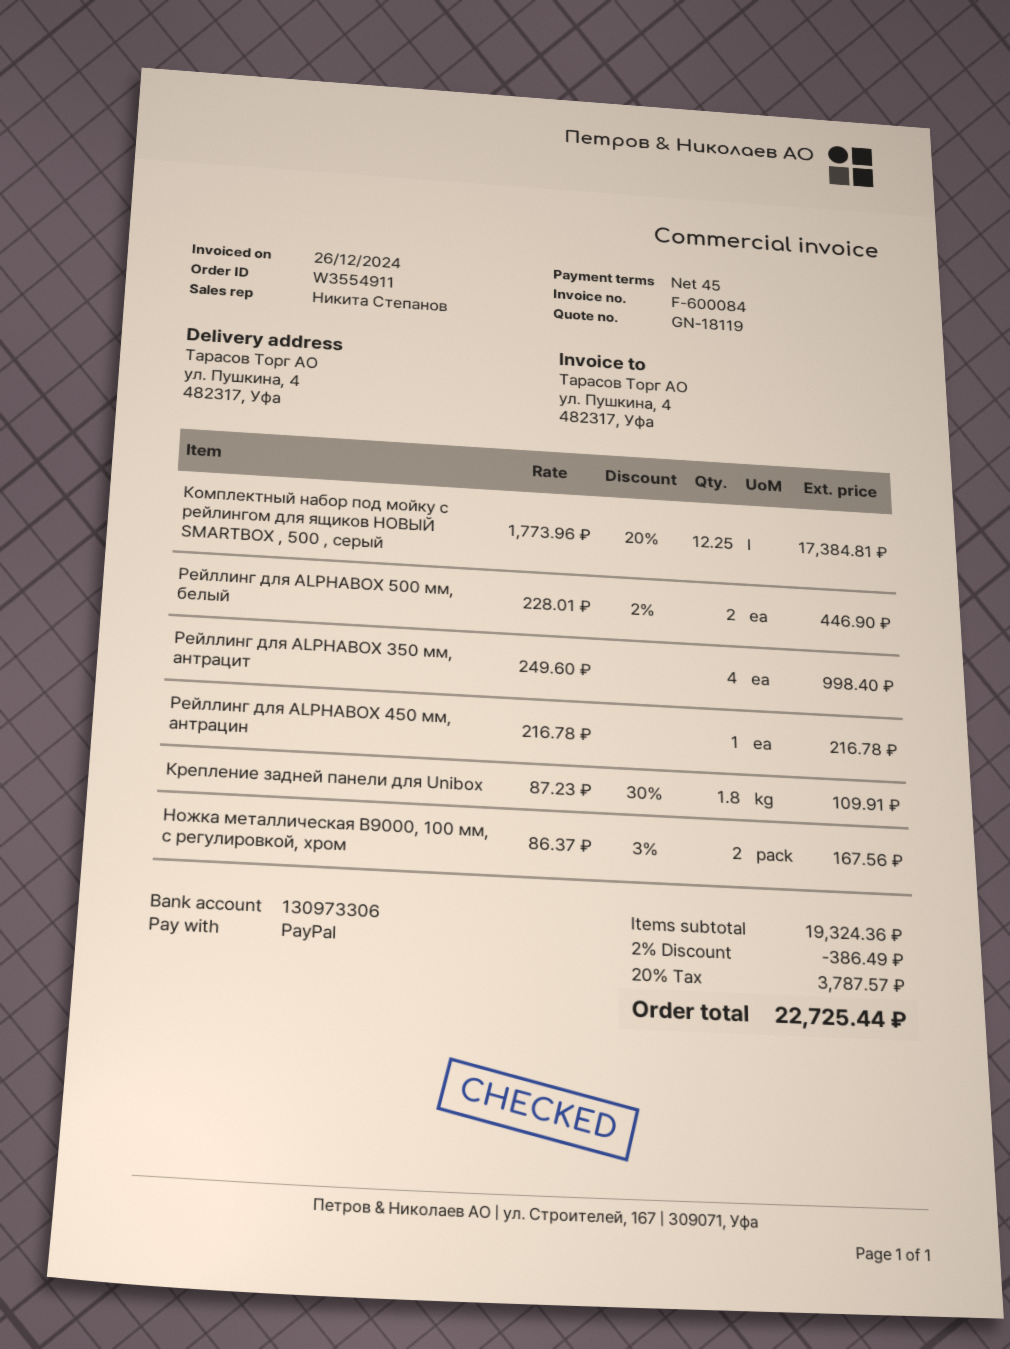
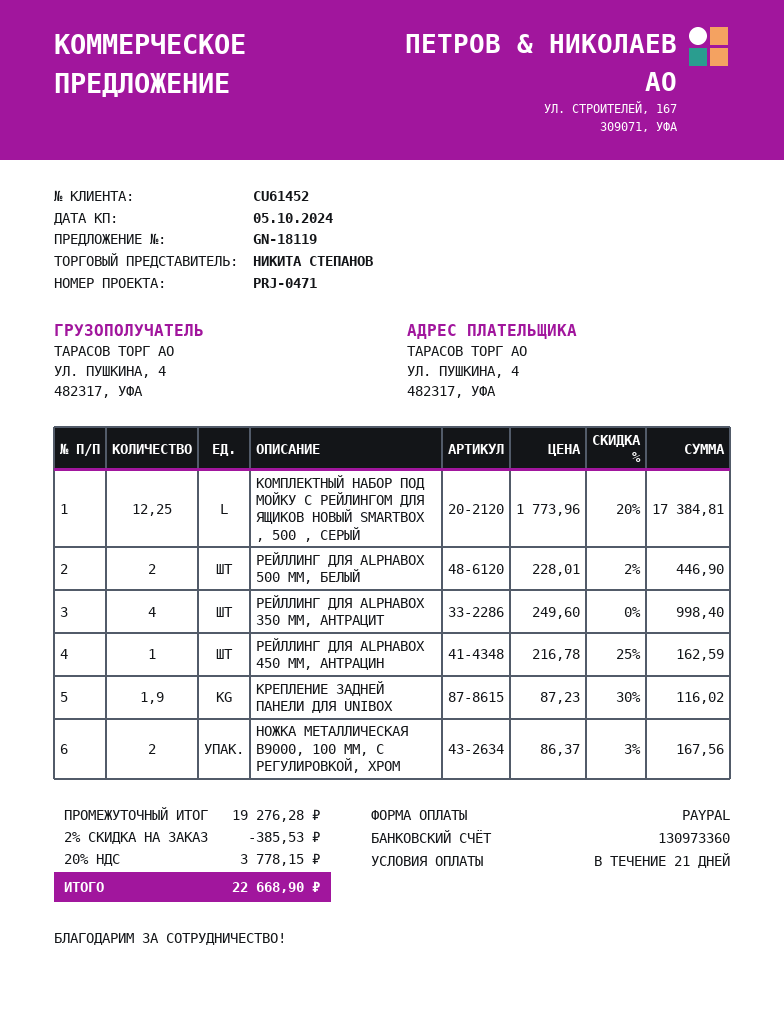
payment terms: 45 days -> 21 days
bank account: 130973306 -> 130973360
Рейллинг для ALPHABOX 450 мм, антрацин: 1 x 216.78 = 216.78 -> 1 x 216.78 - 25% = 162.59
Крепление задней панели для Unibox: 1.8 x 87.23 - 30% = 109.91 -> 1.9 x 87.23 - 30% = 116.02
subtotal: 19324.36 -> 19276.28
discount: 2% = 386.49 -> 2% = 385.53
tax: 20% = 3787.57 -> 20% = 3778.15
total: 22725.44 -> 22668.90

